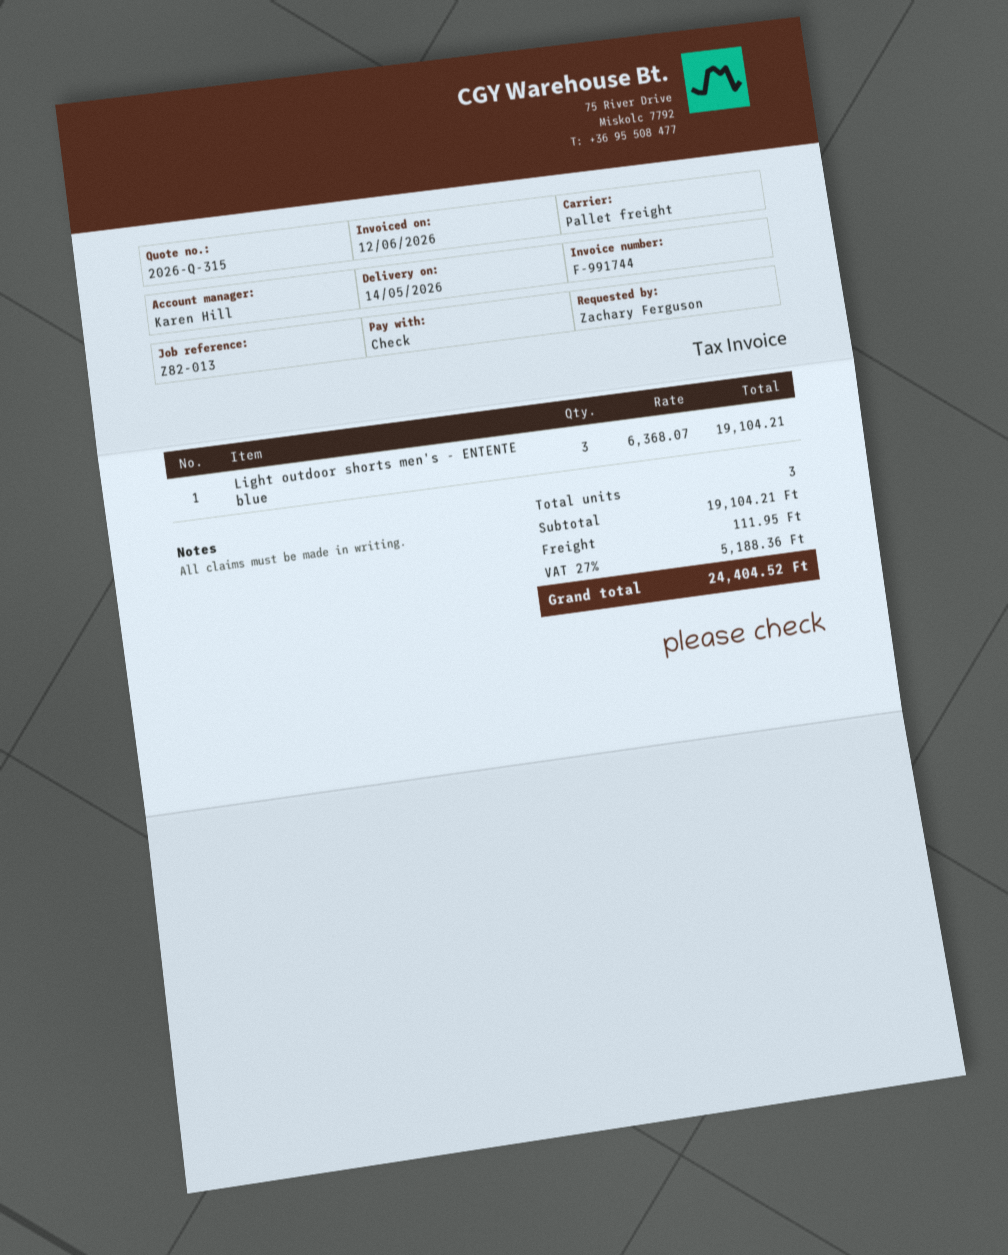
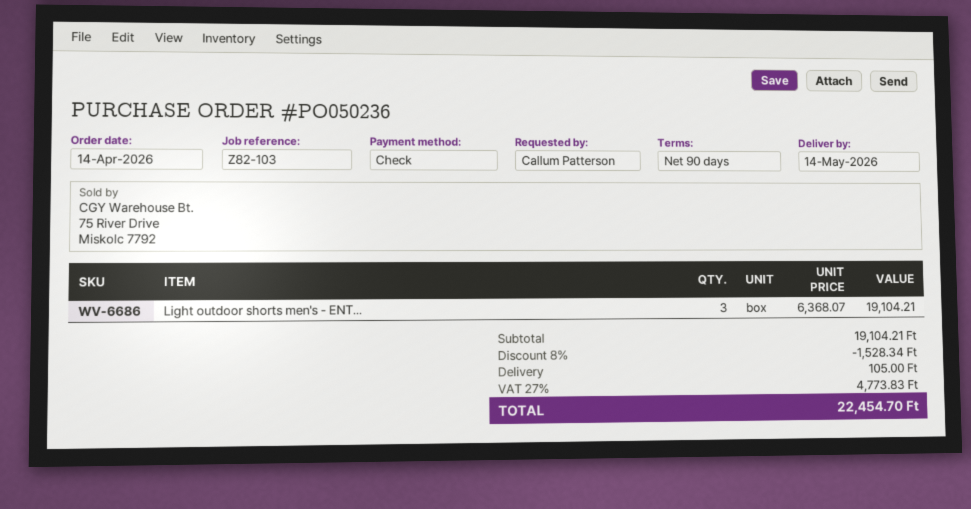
reference: Z82-013 -> Z82-103
ordered by: Zachary Ferguson -> Callum Patterson
discount: none -> 8% = 1528.34
shipping: 111.95 -> 105.00
tax: 27% = 5188.36 -> 27% = 4773.83
total: 24404.52 -> 22454.70

